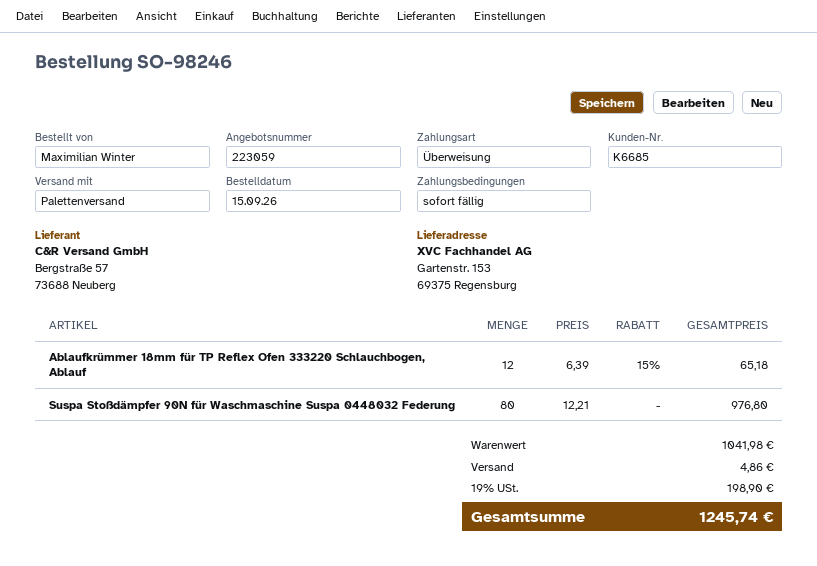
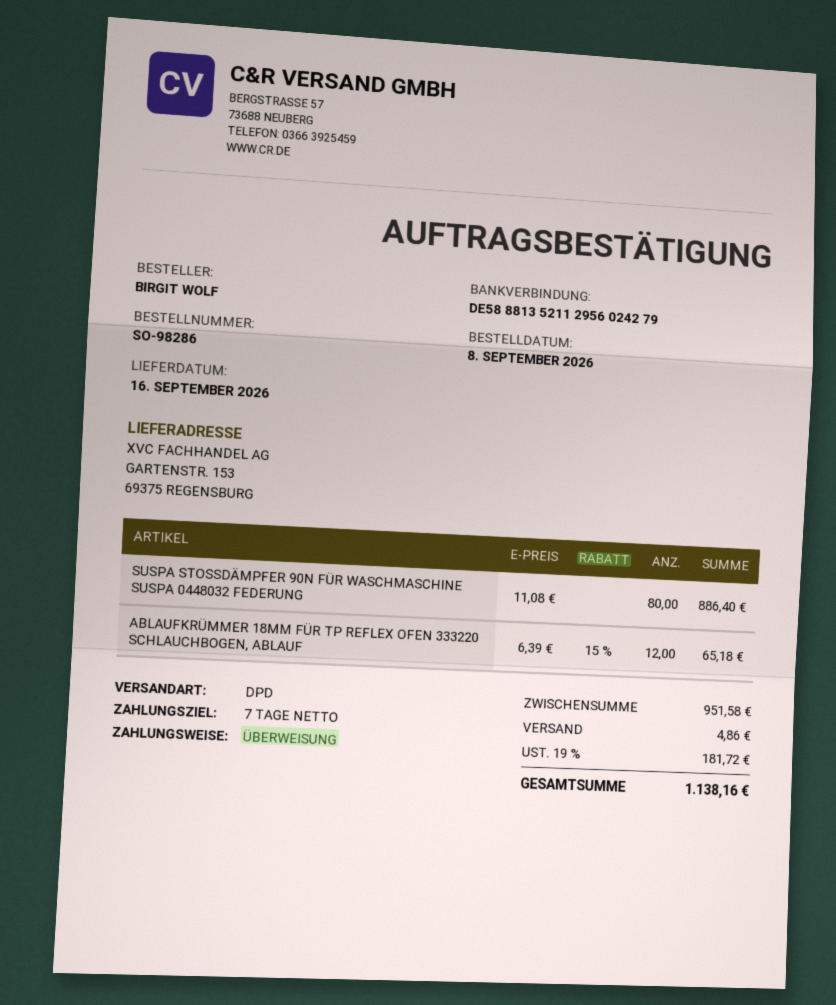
order number: SO-98246 -> SO-98286
order date: 2026-09-15 -> 2026-09-08
payment terms: on receipt -> 7 days
ordered by: Maximilian Winter -> BIRGIT WOLF
shipping method: pallet freight -> DPD
Suspa Stoßdämpfer 90N für Waschmaschine Suspa 0448032 Federung: 80 x 12.21 = 976.80 -> 80 x 11.08 = 886.40
subtotal: 1041.98 -> 951.58
tax: 19% = 198.90 -> 19% = 181.72
total: 1245.74 -> 1138.16

